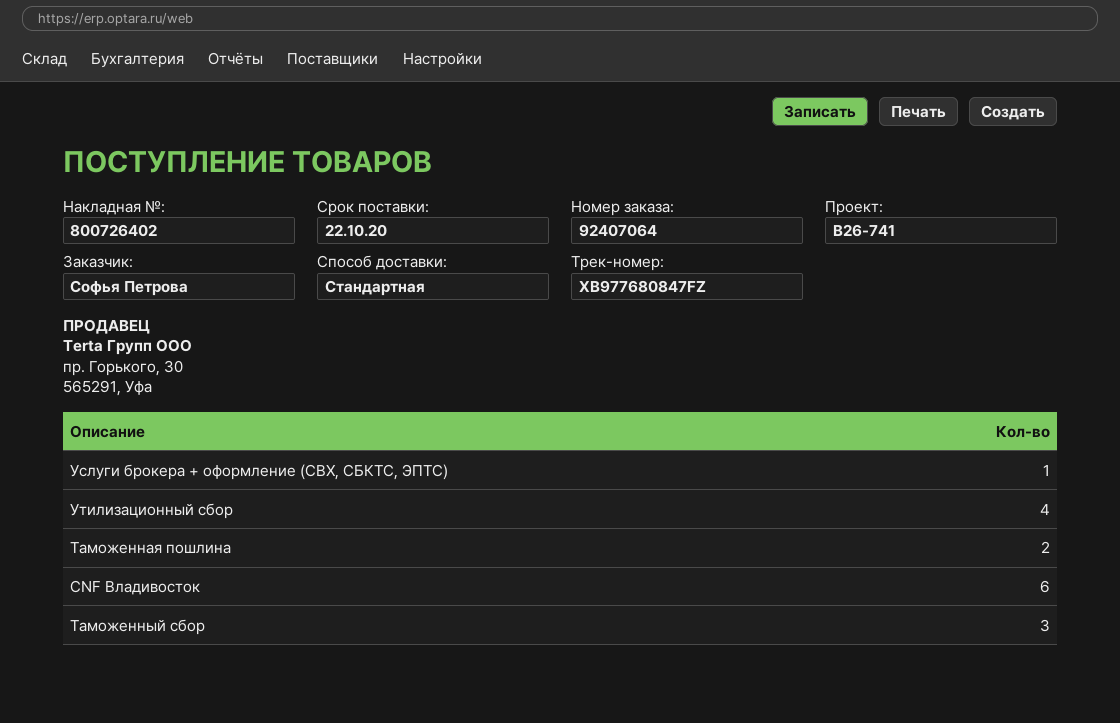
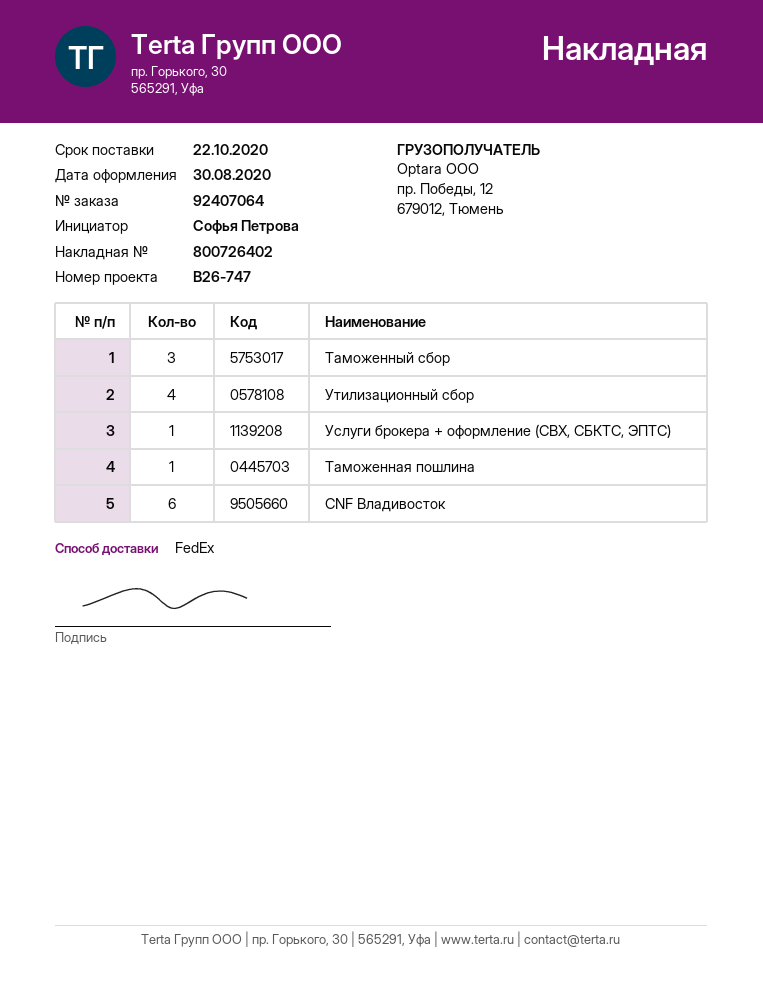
reference: B26-741 -> B26-747
shipping method: standard -> FedEx
Таможенная пошлина: 2 -> 1

